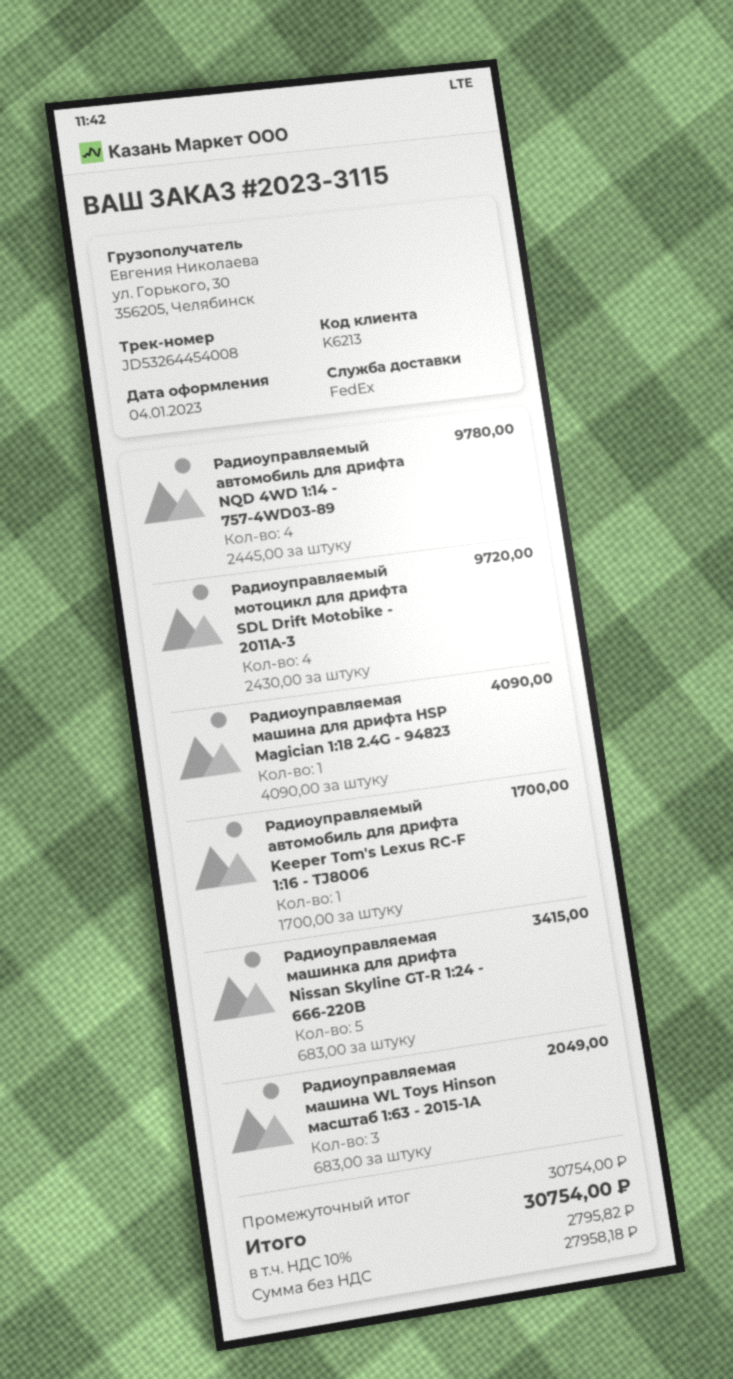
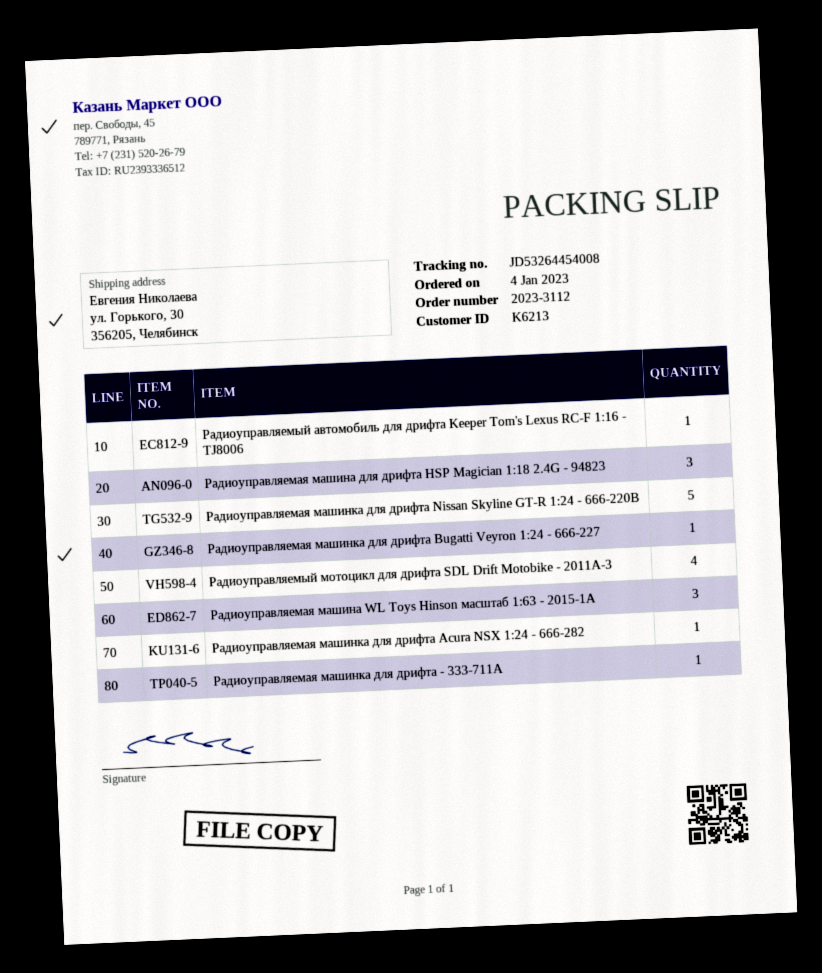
order number: 2023-3115 -> 2023-3112
Радиоуправляемый автомобиль для дрифта NQD 4WD 1:14 - 757-4WD03-89: 4 -> none
Радиоуправляемая машина для дрифта HSP Magician 1:18 2.4G - 94823: 1 -> 3
Радиоуправляемая машинка для дрифта Bugatti Veyron 1:24 - 666-227: none -> 1
Радиоуправляемая машинка для дрифта Acura NSX 1:24 - 666-282: none -> 1
Радиоуправляемая машинка для дрифта - 333-711А: none -> 1

